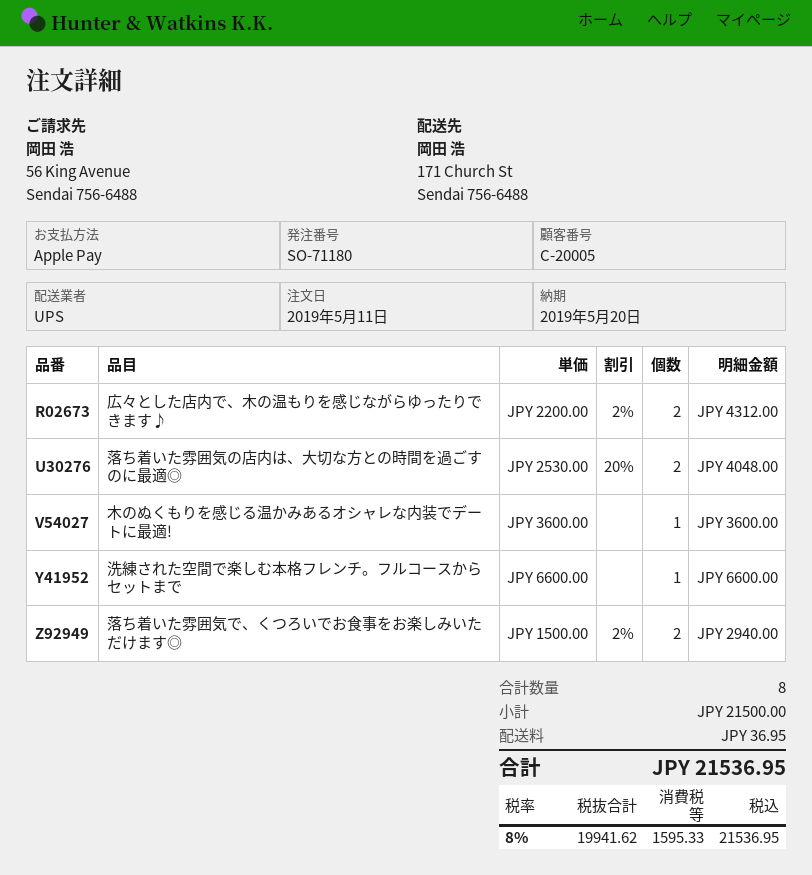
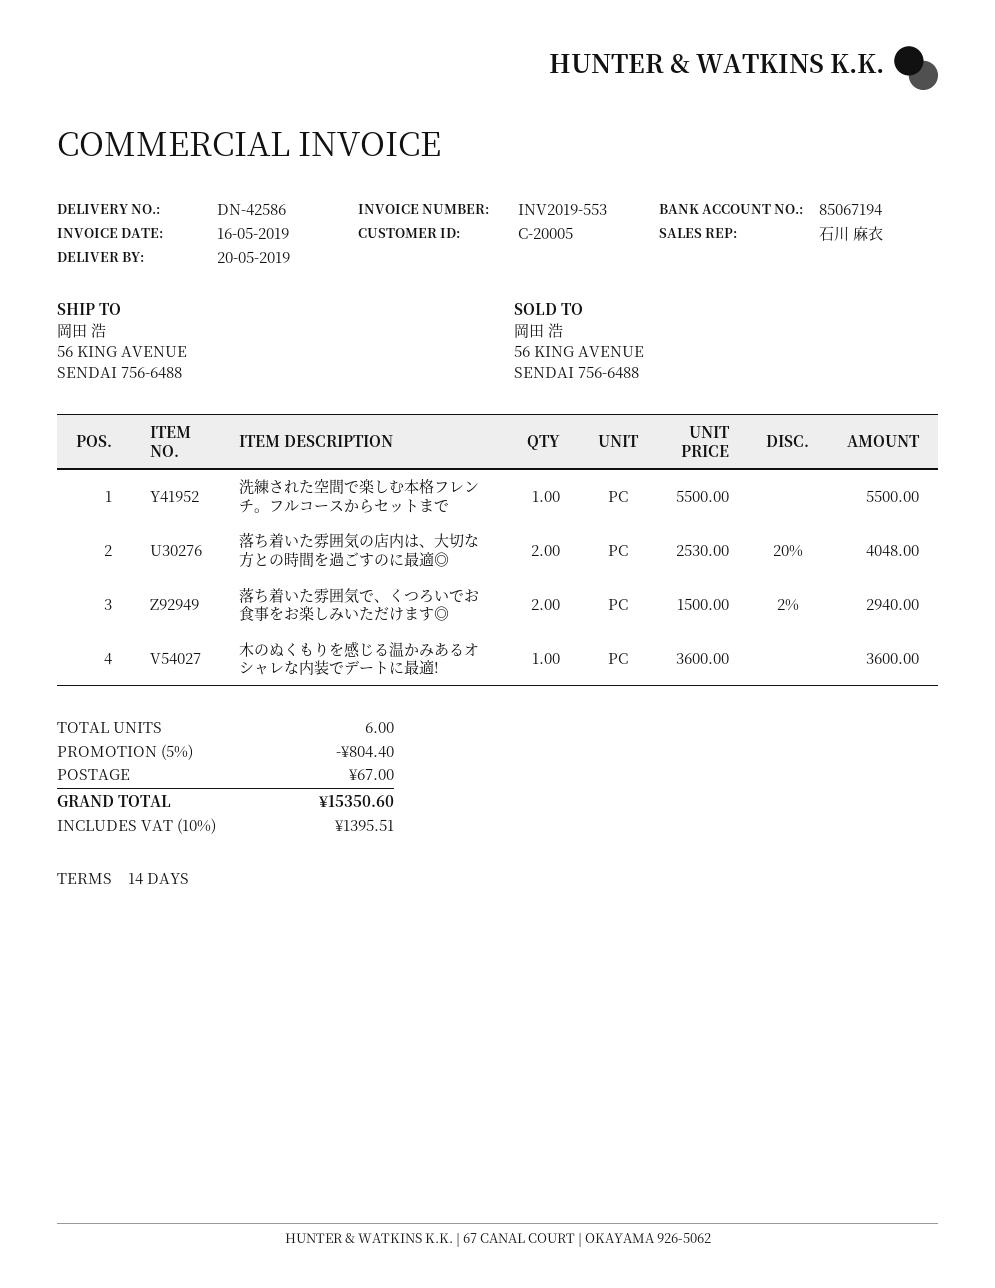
ship to: 171 Church St, Sendai 756-6488 -> 56 KING AVENUE, SENDAI 756-6488
広々とした店内で、木の温もりを感じながらゆったりできます♪: 2 x 2200.00 - 2% = 4312.00 -> none
洗練された空間で楽しむ本格フレンチ。フルコースからセットまで: 1 x 6600.00 = 6600.00 -> 1 x 5500.00 = 5500.00
total quantity: 8 -> 6
discount: none -> 5% = 804.40
shipping: 36.95 -> 67.00
tax: 8% = 1595.33 -> 10% = 1395.51
total: 21536.95 -> 15350.60

